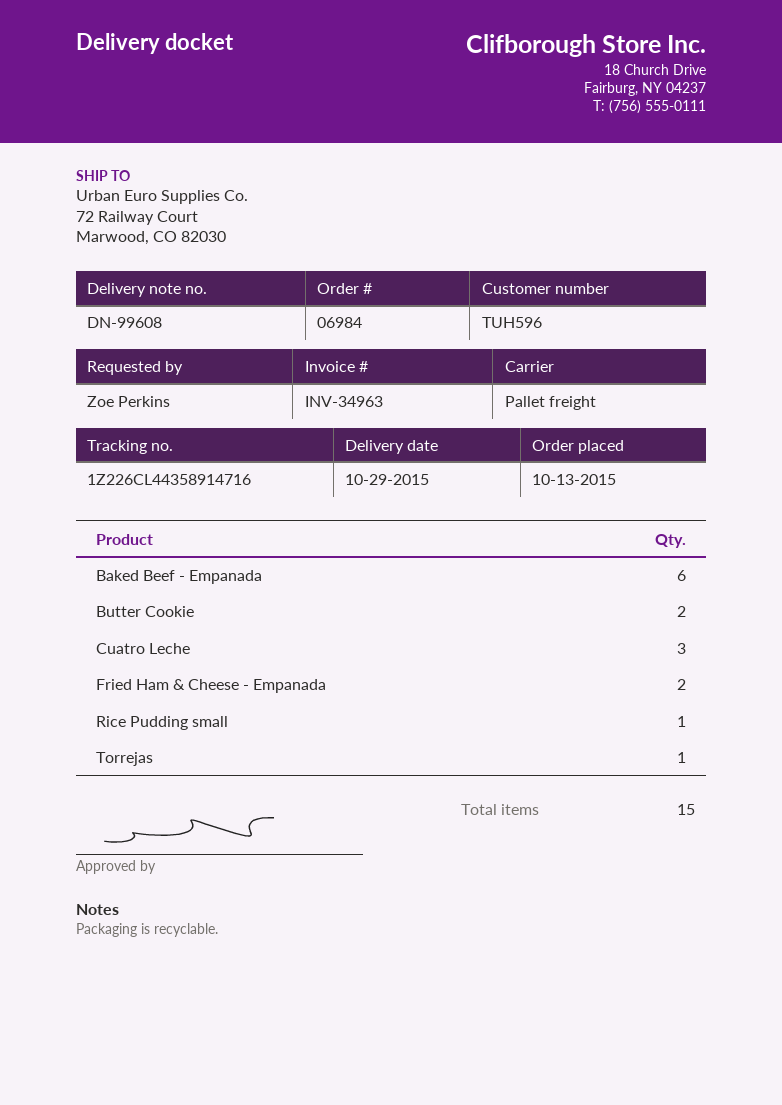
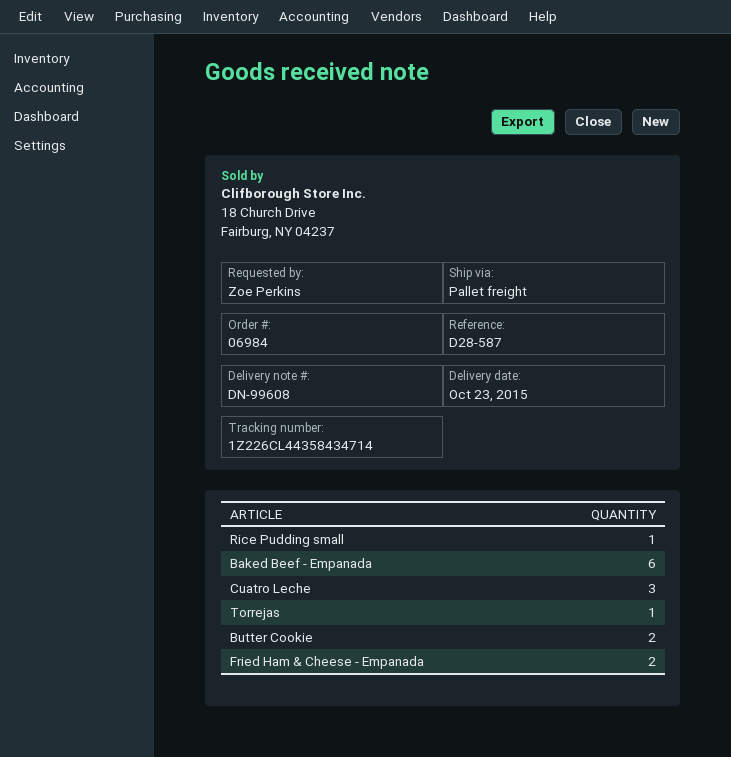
delivery date: 2015-10-29 -> 2015-10-23
tracking number: 1Z226CL44358914716 -> 1Z226CL44358434714

